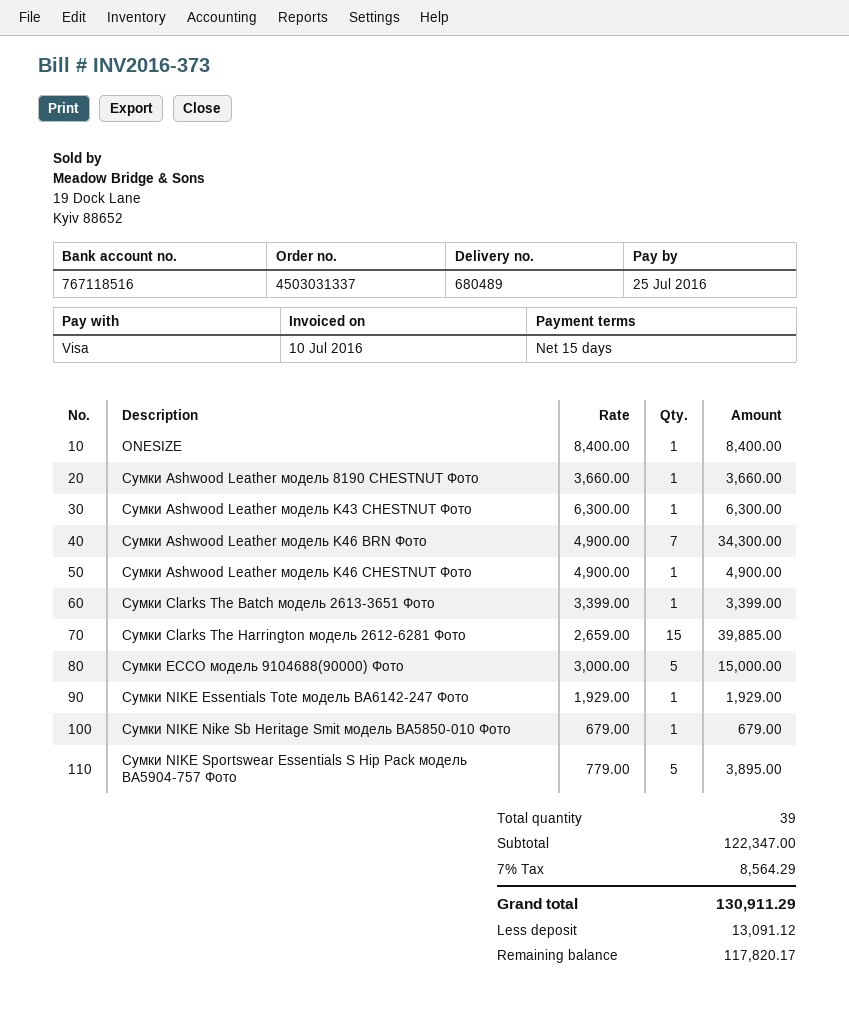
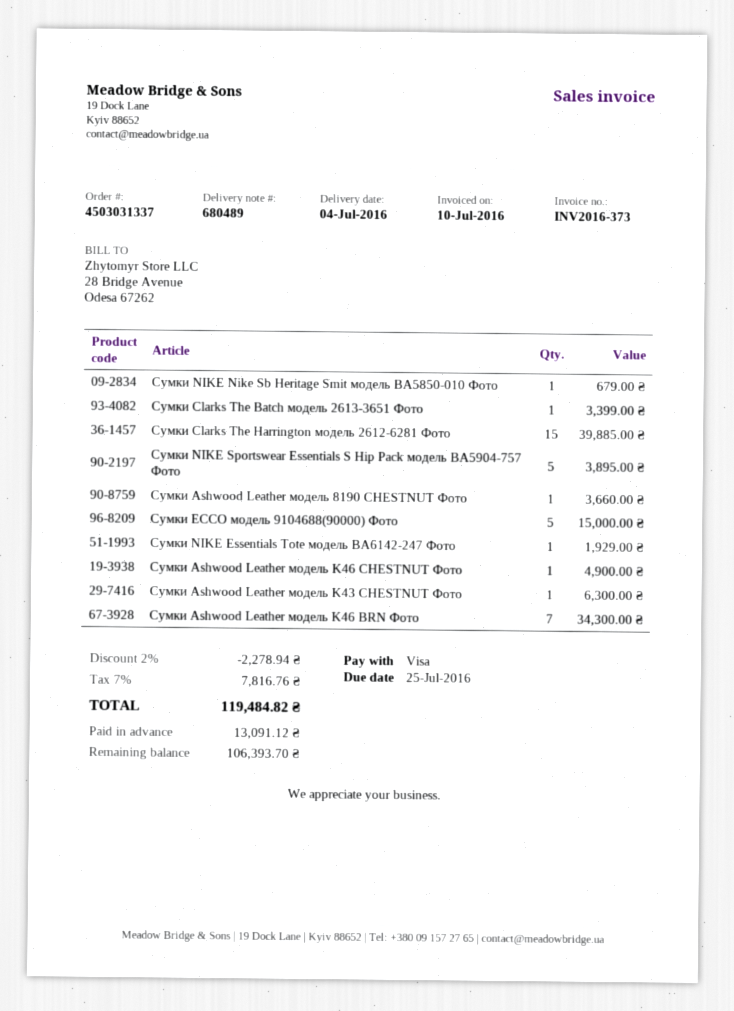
ONESIZE: 1 for 8400.00 -> none
discount: none -> 2% = 2278.94
tax: 7% = 8564.29 -> 7% = 7816.76
total: 130911.29 -> 119484.82
balance: 117820.17 -> 106393.70

